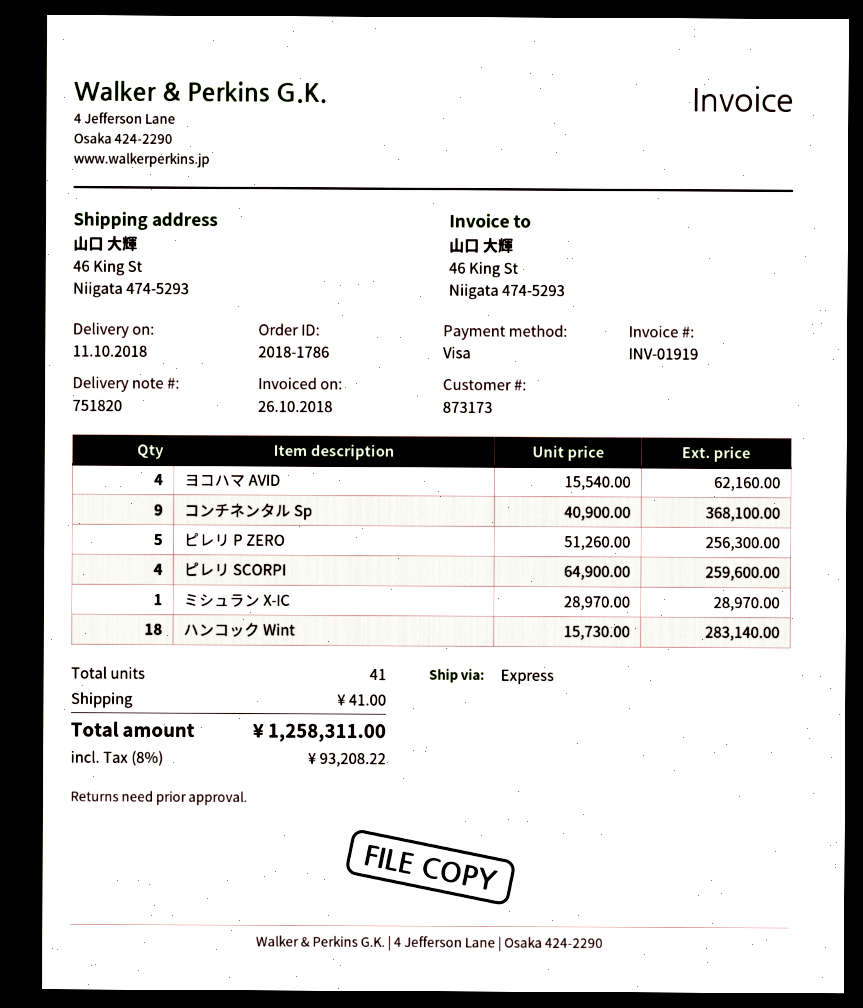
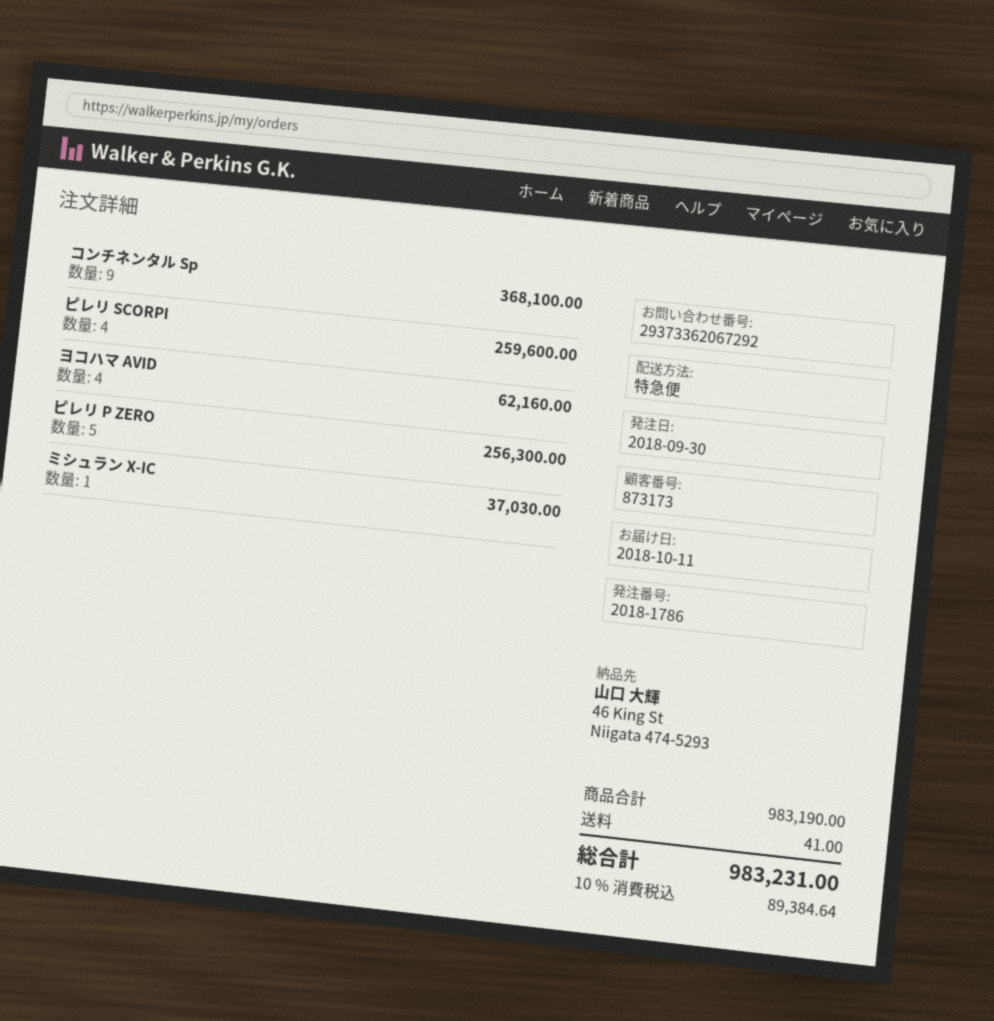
ミシュラン X-IC: 1 for 28970.00 -> 1 for 37030.00
ハンコック Wint: 18 for 283140.00 -> none
tax: 8% = 93208.22 -> 10% = 89384.64
total: 1258311.00 -> 983231.00

